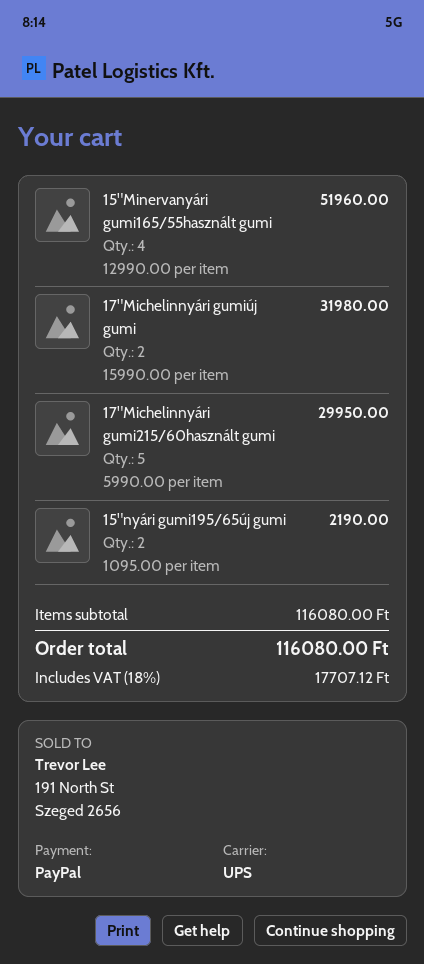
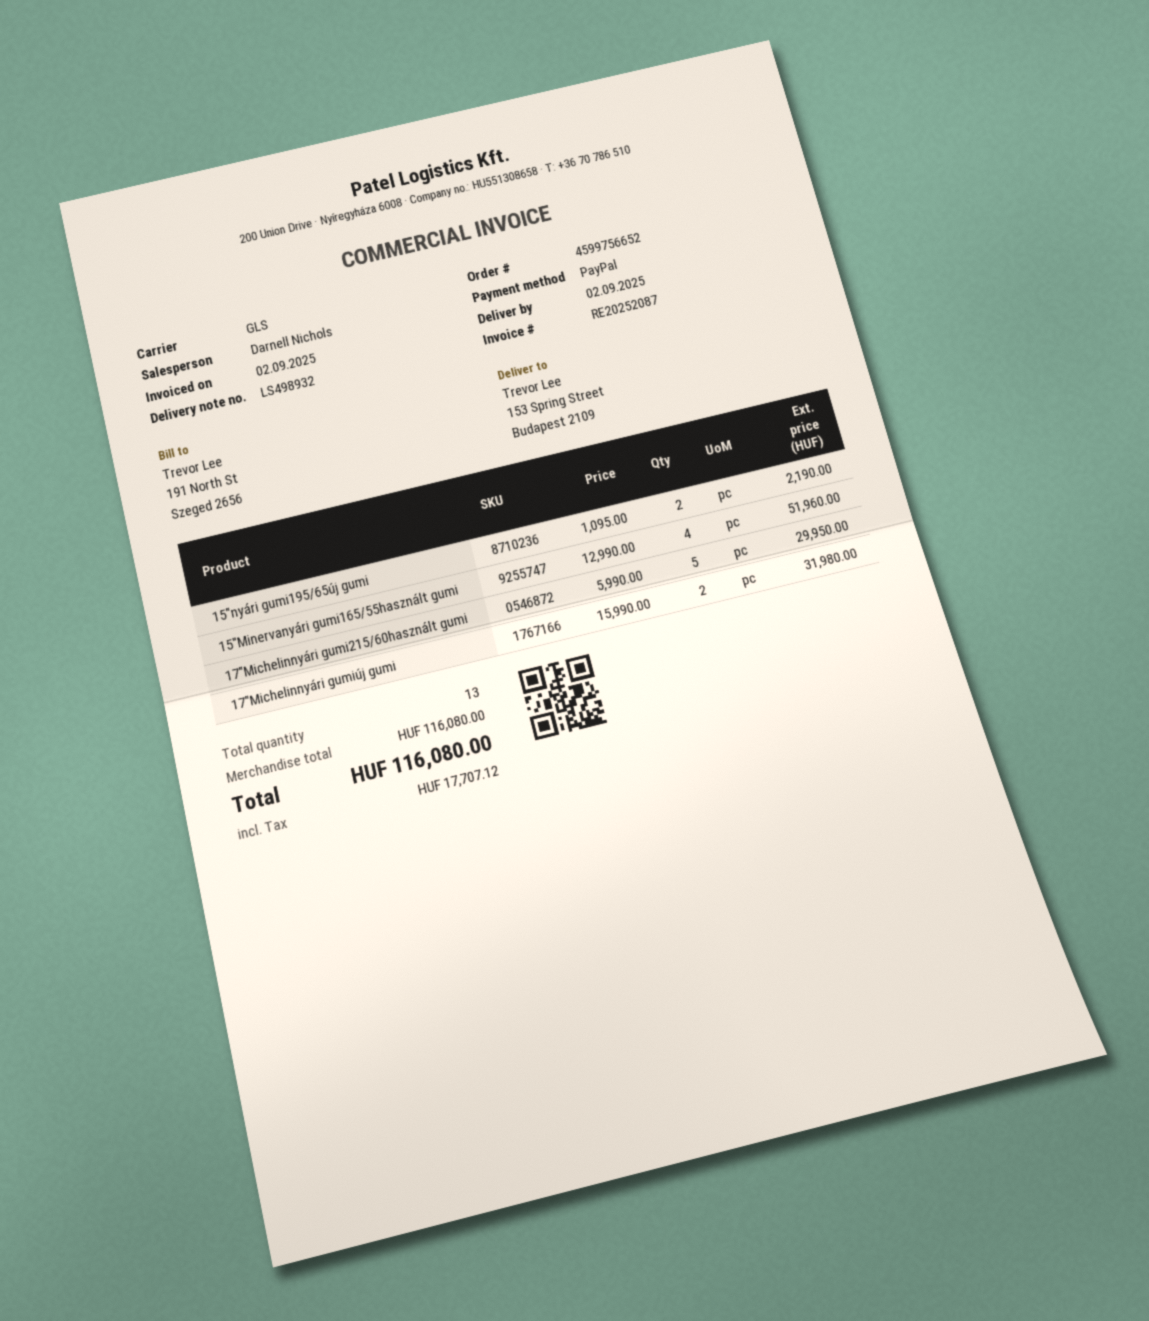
shipping method: UPS -> GLS

